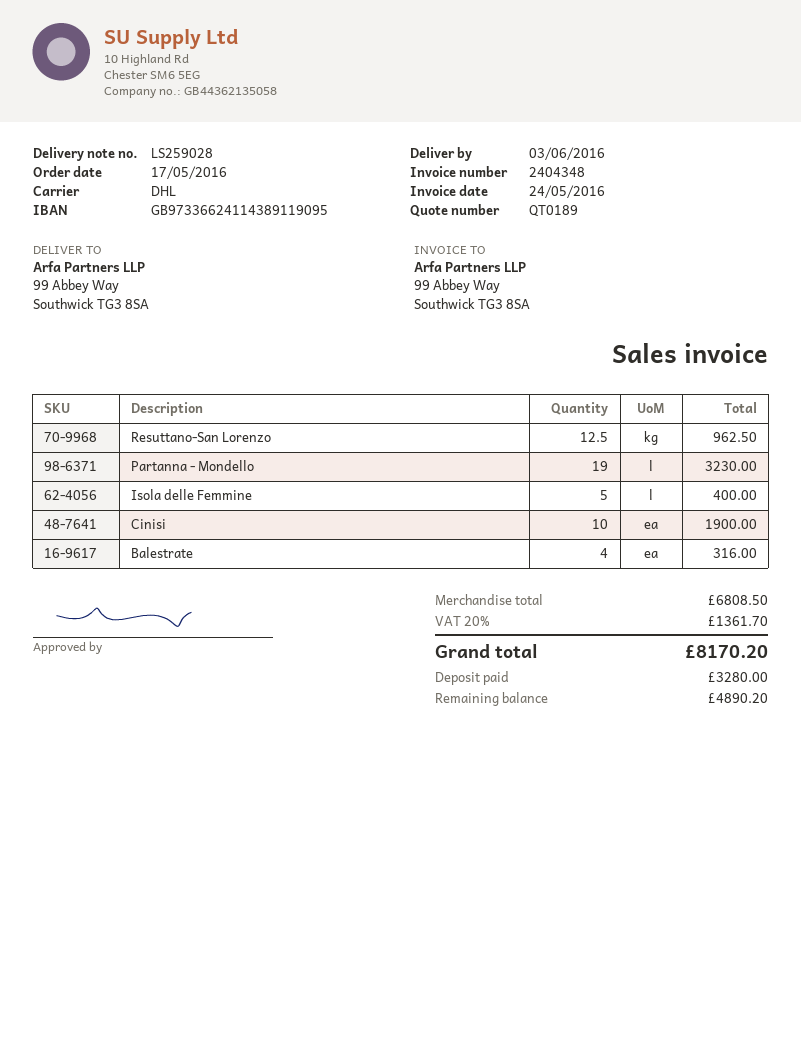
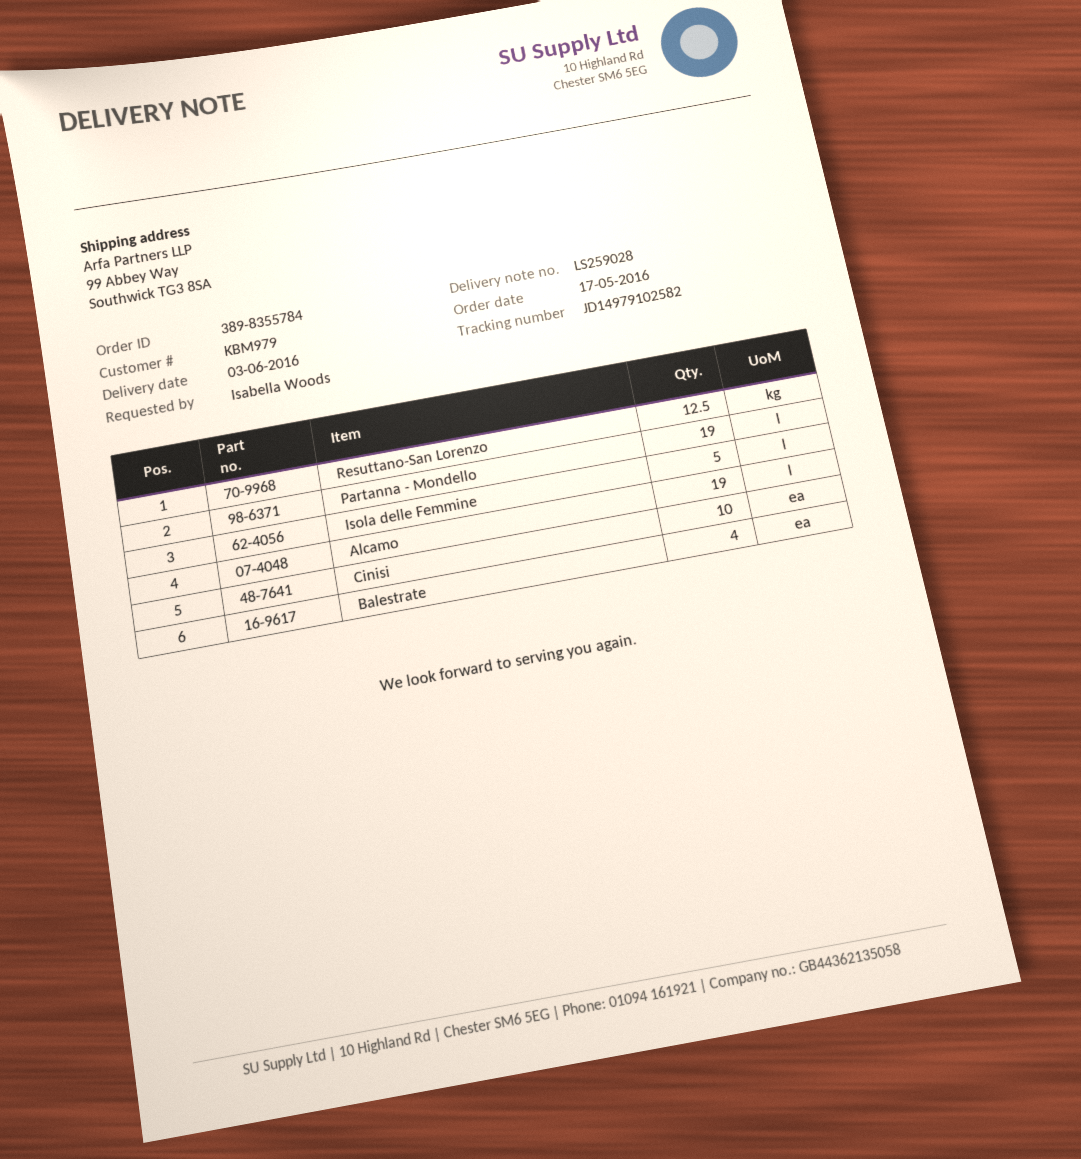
Alcamo: none -> 19

